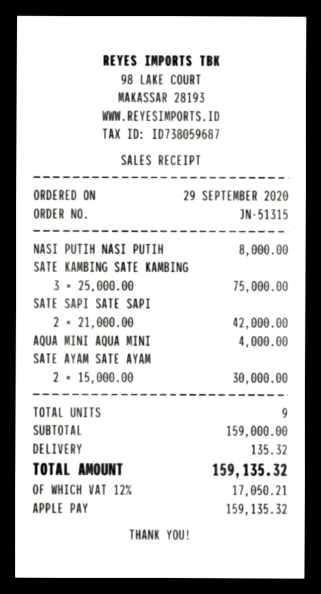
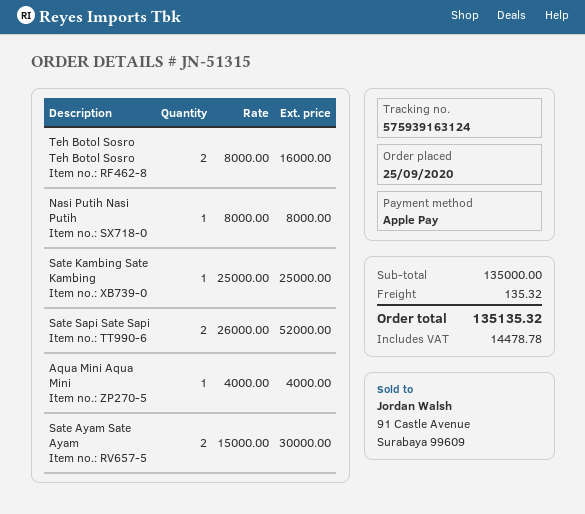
order date: 2020-09-29 -> 2020-09-25
SATE KAMBING SATE KAMBING: 3 x 25000.00 = 75000.00 -> 1 x 25000.00 = 25000.00
SATE SAPI SATE SAPI: 2 x 21000.00 = 42000.00 -> 2 x 26000.00 = 52000.00
Teh Botol Sosro Teh Botol Sosro: none -> 2 x 8000.00 = 16000.00
subtotal: 159000.00 -> 135000.00
tax: 17050.21 -> 14478.78
total: 159135.32 -> 135135.32

